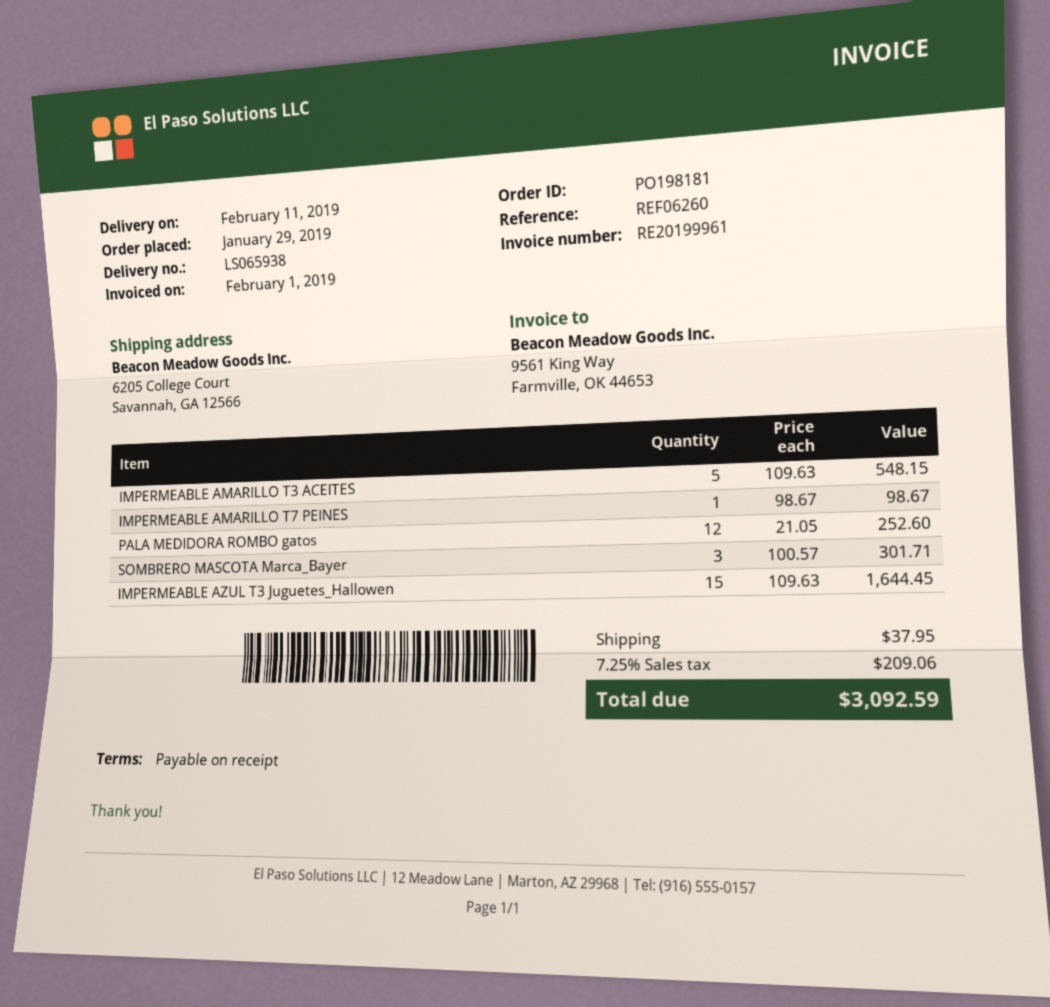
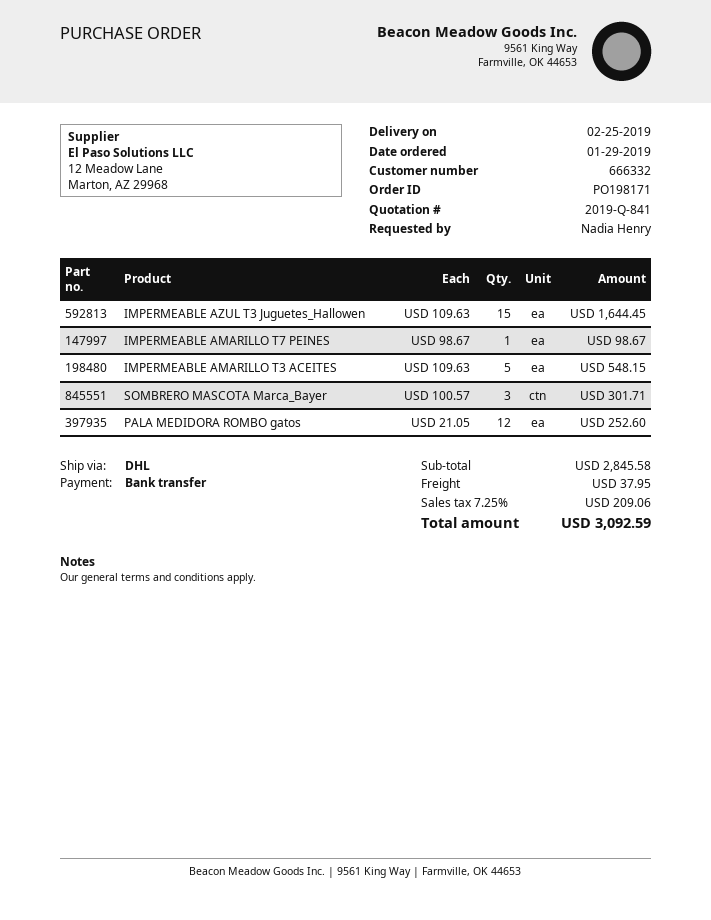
order number: PO198181 -> PO198171
delivery date: 2019-02-11 -> 2019-02-25

